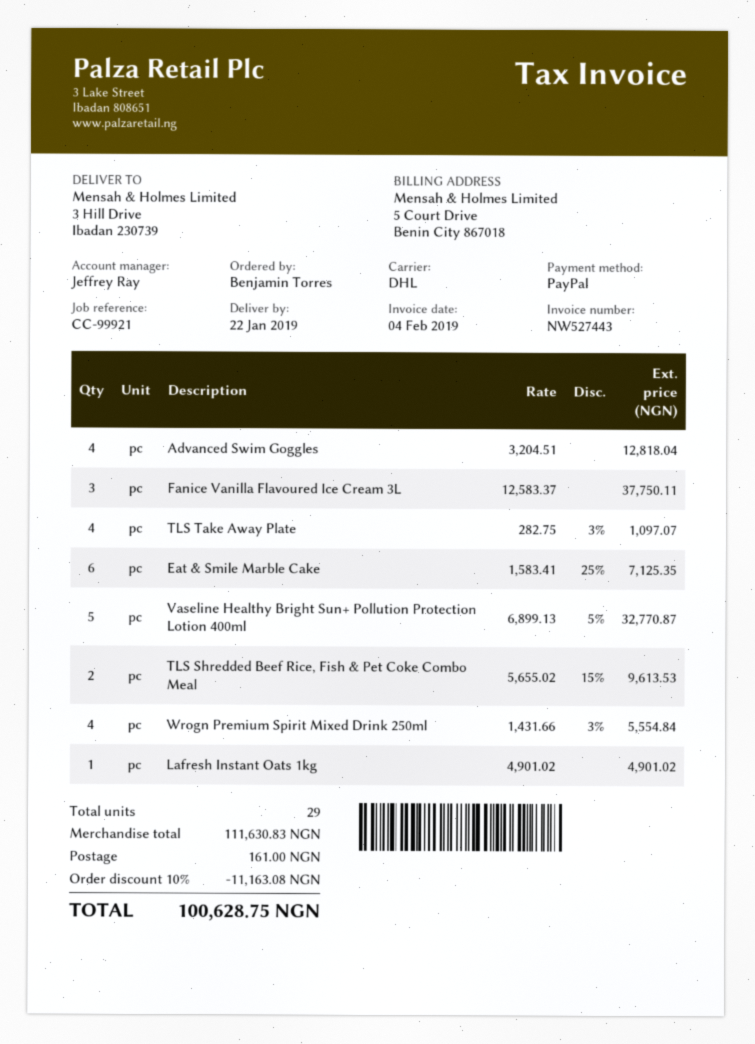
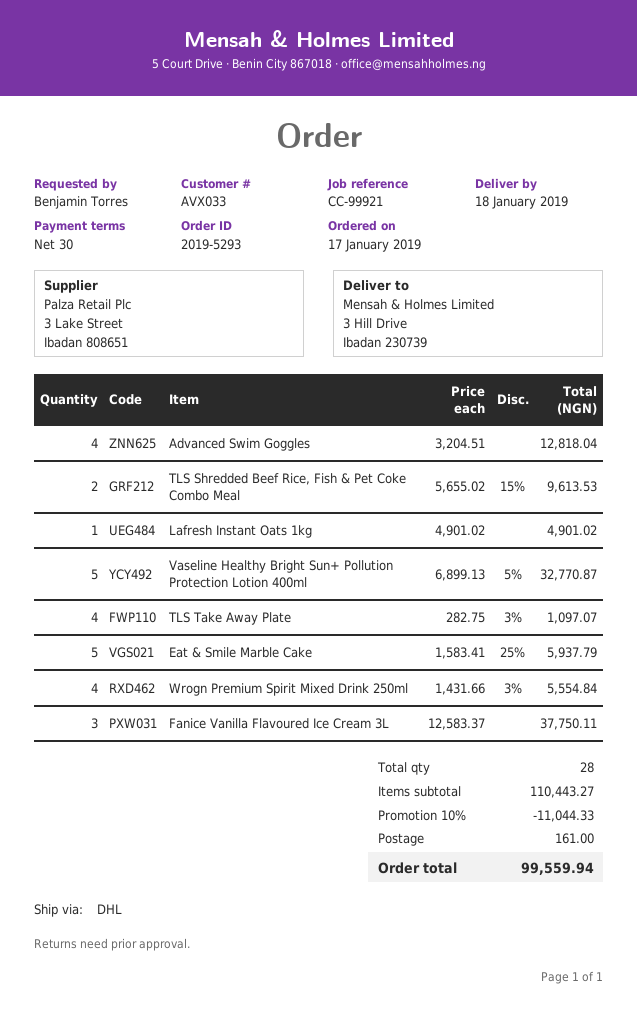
delivery date: 2019-01-22 -> 2019-01-18
Eat & Smile Marble Cake: 6 x 1583.41 - 25% = 7125.35 -> 5 x 1583.41 - 25% = 5937.79
total quantity: 29 -> 28
subtotal: 111630.83 -> 110443.27
discount: 10% = 11163.08 -> 10% = 11044.33
total: 100628.75 -> 99559.94

